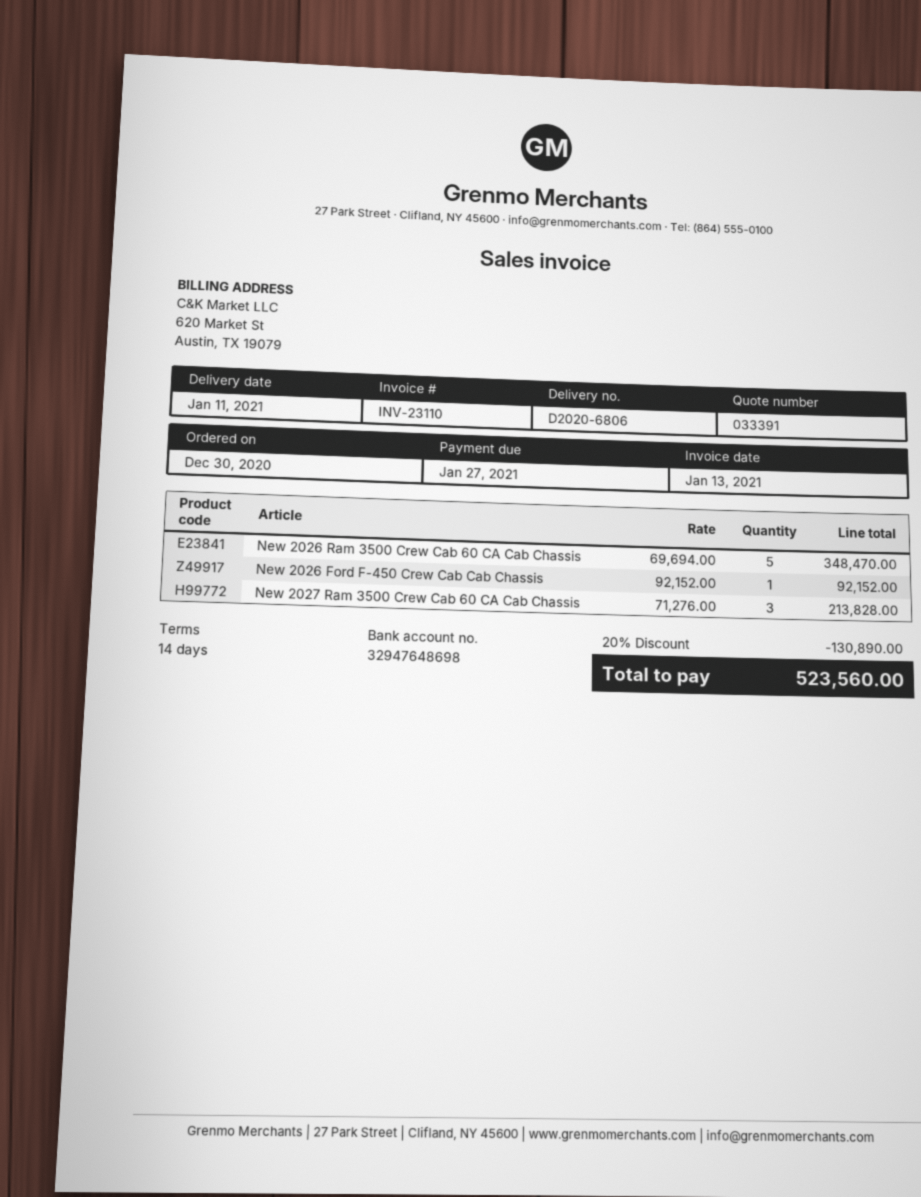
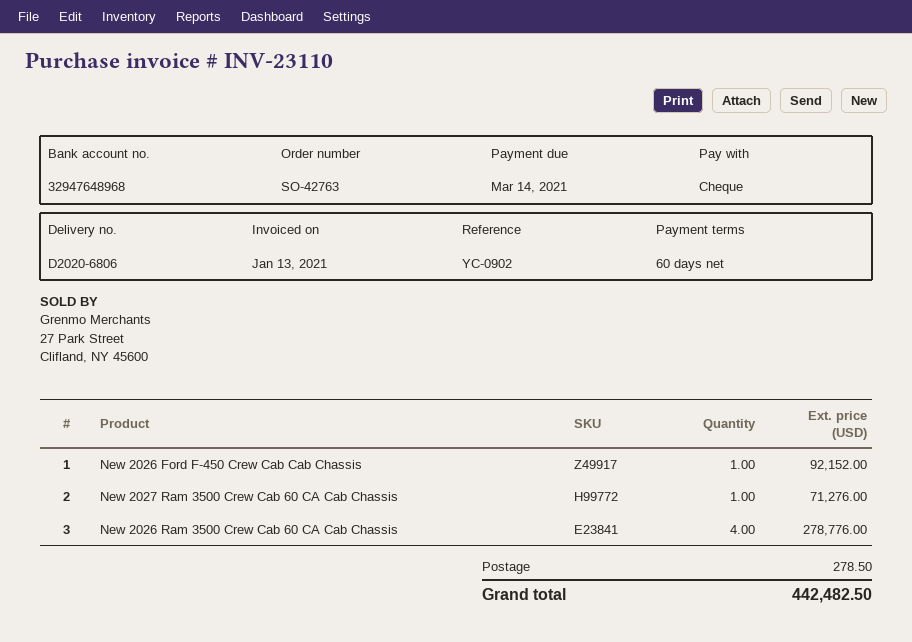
payment terms: 14 days -> 60 days
due date: 2021-01-27 -> 2021-03-14
bank account: 32947648698 -> 32947648968
New 2026 Ram 3500 Crew Cab 60 CA Cab Chassis: 5 for 348470.00 -> 4 for 278776.00
New 2027 Ram 3500 Crew Cab 60 CA Cab Chassis: 3 for 213828.00 -> 1 for 71276.00
discount: 20% = 130890.00 -> none
shipping: none -> 278.50
total: 523560.00 -> 442482.50

